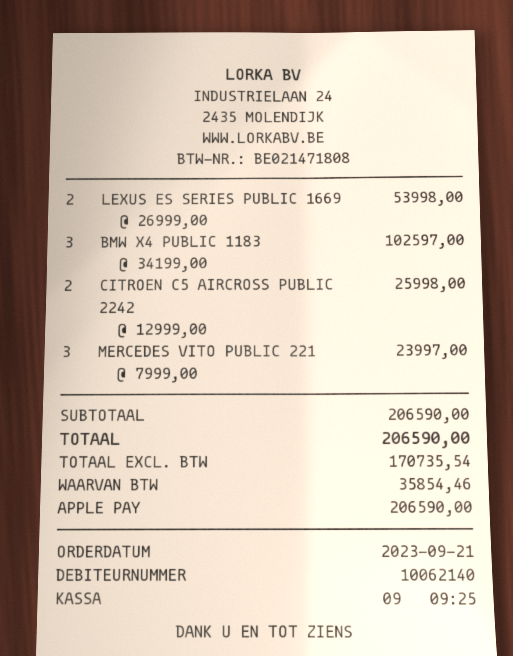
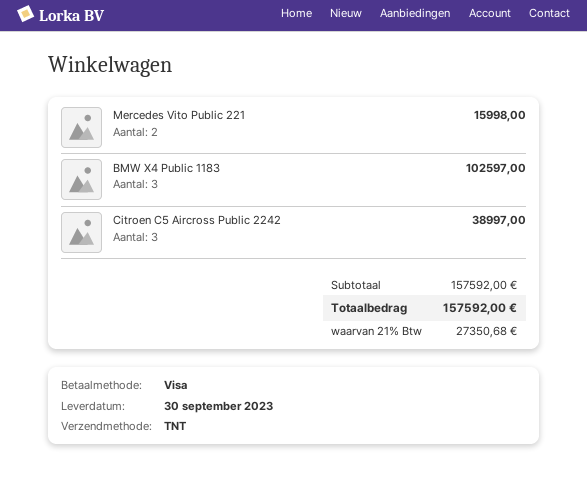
payment method: Apple Pay -> Visa
LEXUS ES SERIES PUBLIC 1669: 2 for 53998.00 -> none
CITROEN C5 AIRCROSS PUBLIC 2242: 2 for 25998.00 -> 3 for 38997.00
MERCEDES VITO PUBLIC 221: 3 for 23997.00 -> 2 for 15998.00
subtotal: 206590.00 -> 157592.00
tax: 35854.46 -> 27350.68
total: 206590.00 -> 157592.00

